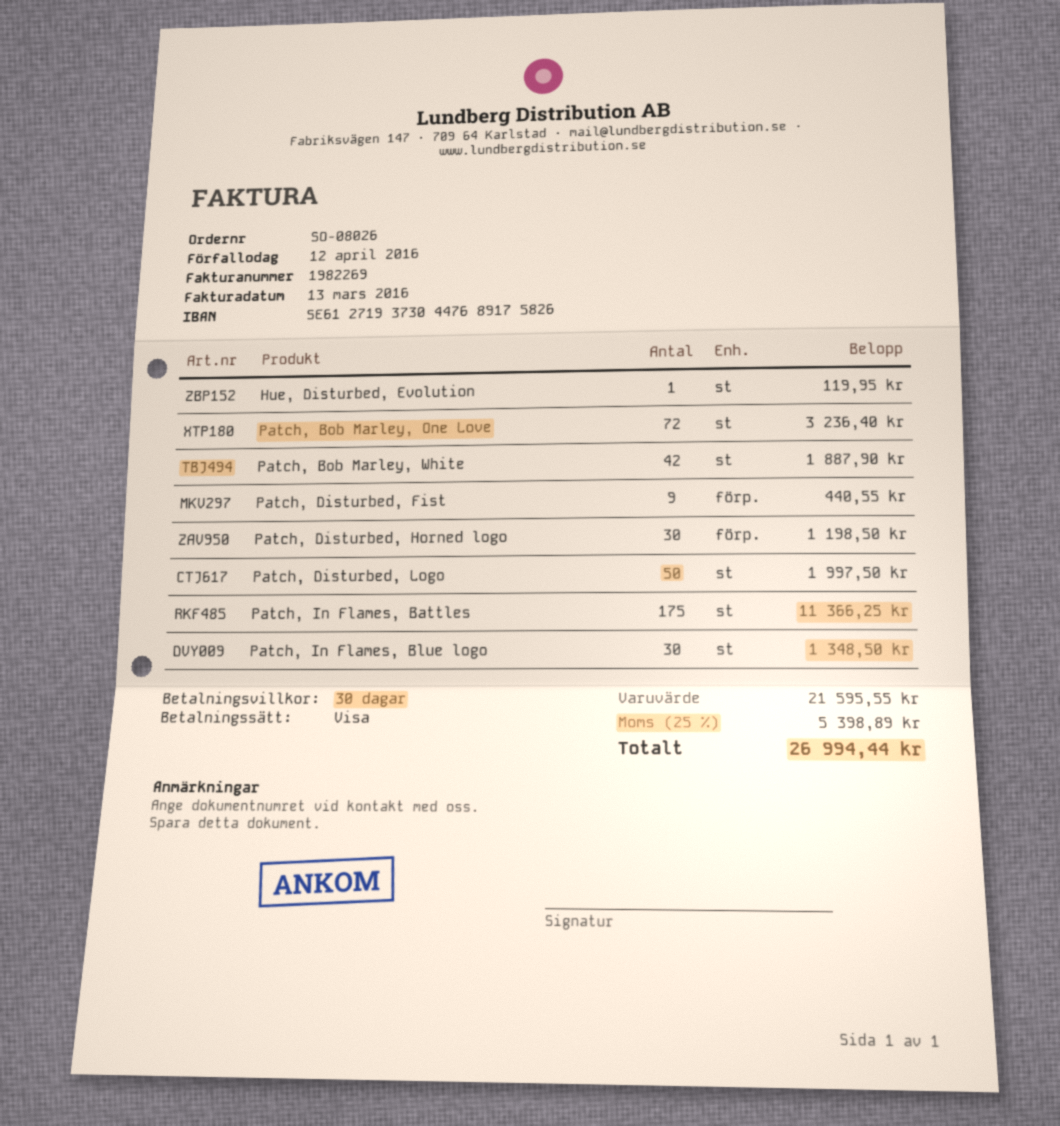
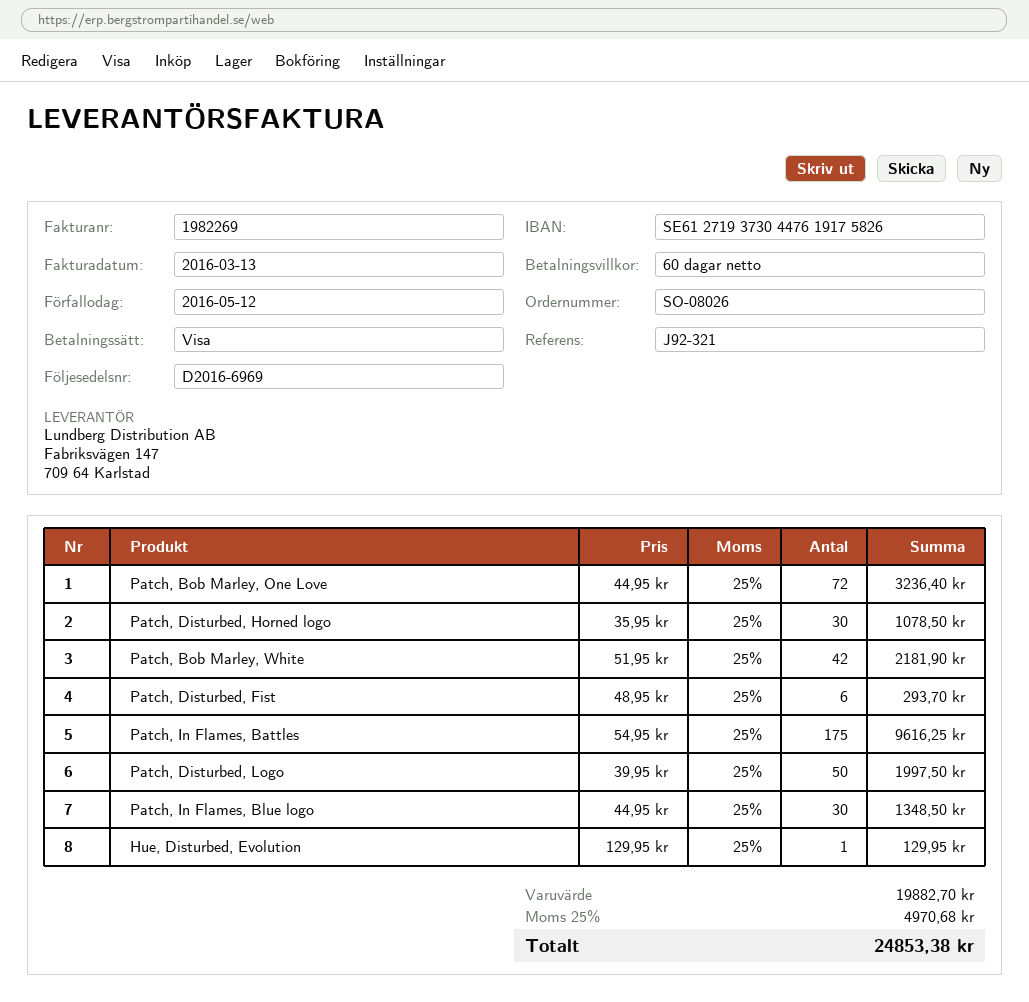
payment terms: 30 days -> 60 days
due date: 2016-04-12 -> 2016-05-12
bank account: SE6127193730447689175826 -> SE6127193730447619175826
Hue, Disturbed, Evolution: 1 for 119.95 -> 1 for 129.95
Patch, Bob Marley, White: 42 for 1887.90 -> 42 for 2181.90
Patch, Disturbed, Fist: 9 for 440.55 -> 6 for 293.70
Patch, Disturbed, Horned logo: 30 for 1198.50 -> 30 for 1078.50
Patch, In Flames, Battles: 175 for 11366.25 -> 175 for 9616.25
subtotal: 21595.55 -> 19882.70
tax: 25% = 5398.89 -> 25% = 4970.68
total: 26994.44 -> 24853.38

